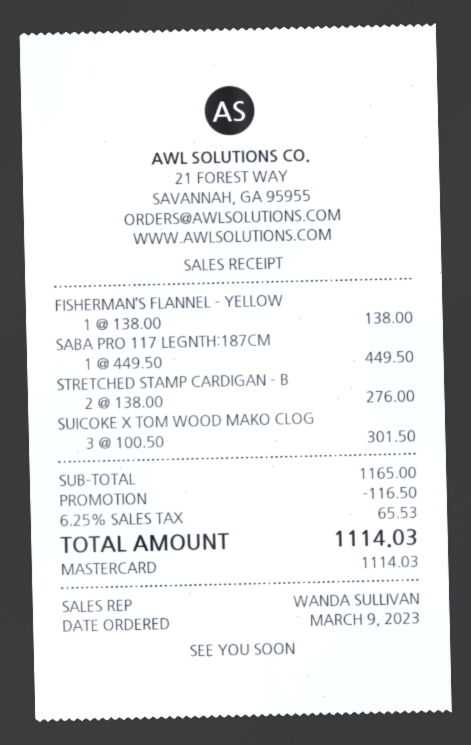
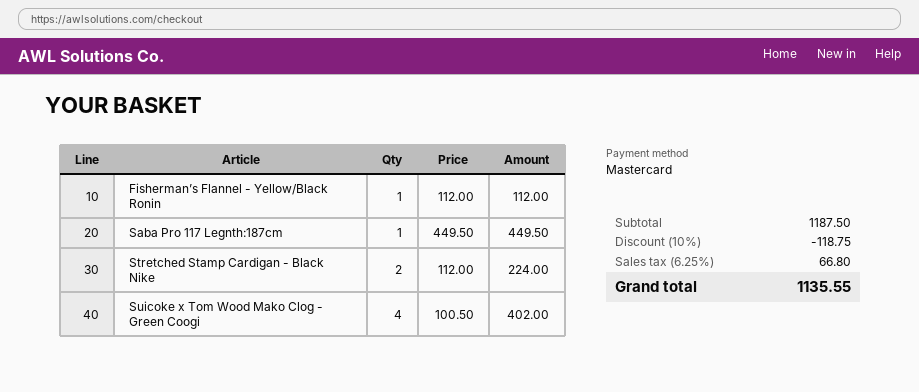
FISHERMAN’S FLANNEL - YELLOW: 1 x 138.00 = 138.00 -> 1 x 112.00 = 112.00
STRETCHED STAMP CARDIGAN - B: 2 x 138.00 = 276.00 -> 2 x 112.00 = 224.00
SUICOKE X TOM WOOD MAKO CLOG: 3 x 100.50 = 301.50 -> 4 x 100.50 = 402.00
subtotal: 1165.00 -> 1187.50
discount: 116.50 -> 118.75
tax: 6.25% = 65.53 -> 6.25% = 66.80
total: 1114.03 -> 1135.55

